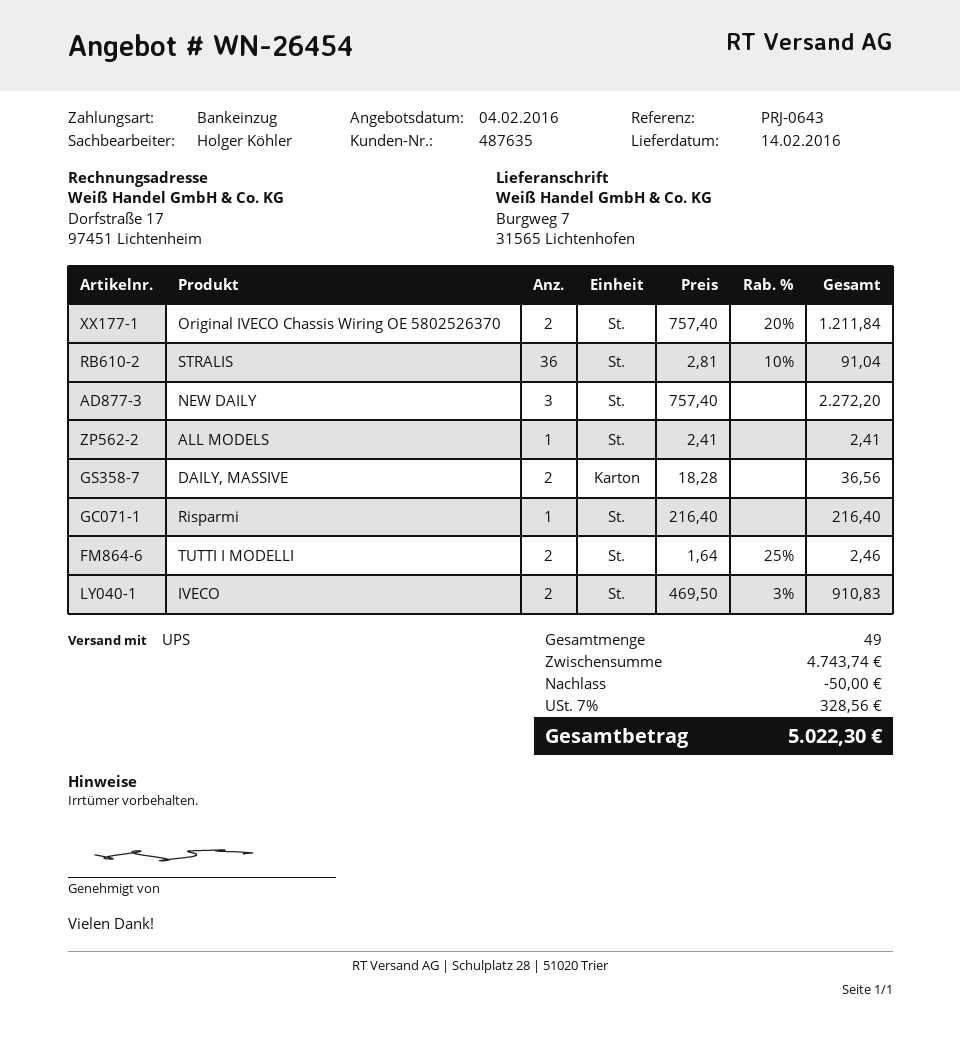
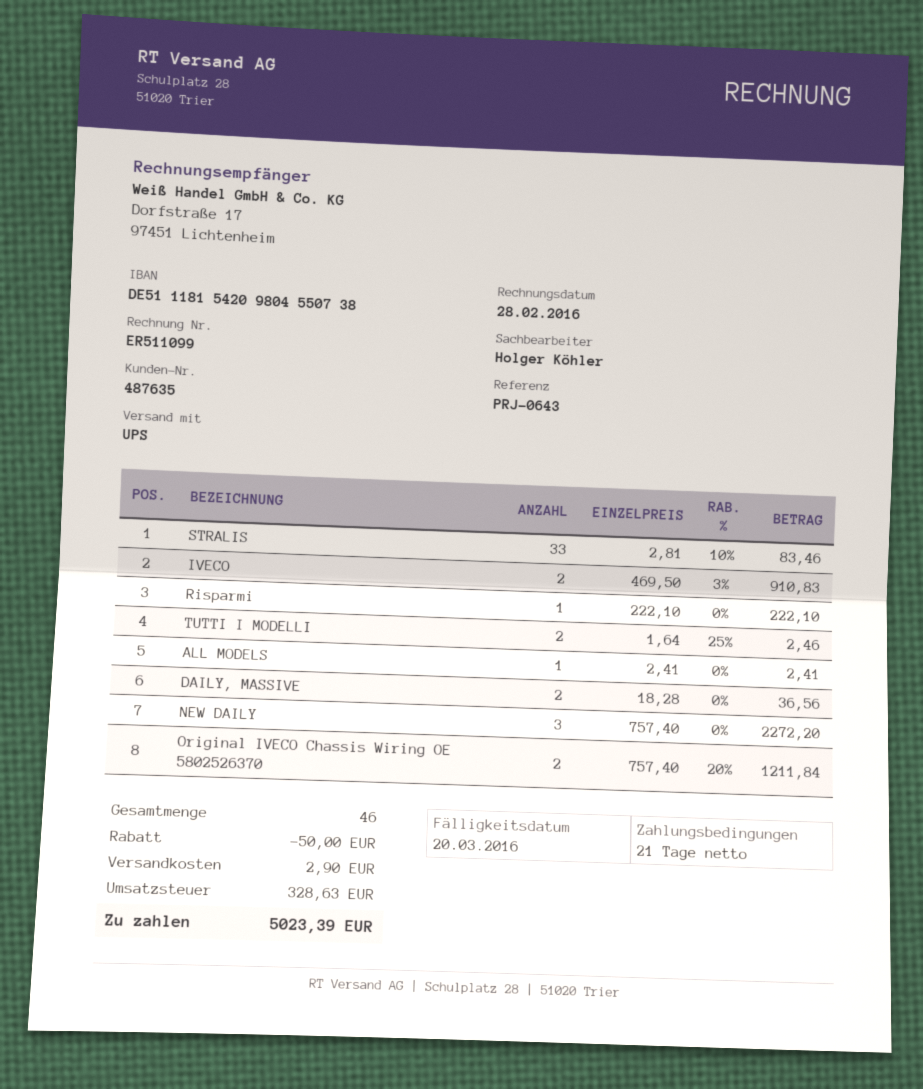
STRALIS: 36 x 2.81 - 10% = 91.04 -> 33 x 2.81 - 10% = 83.46
Risparmi: 1 x 216.40 = 216.40 -> 1 x 222.10 = 222.10
total quantity: 49 -> 46
shipping: none -> 2.90
tax: 328.56 -> 328.63
total: 5022.30 -> 5023.39

